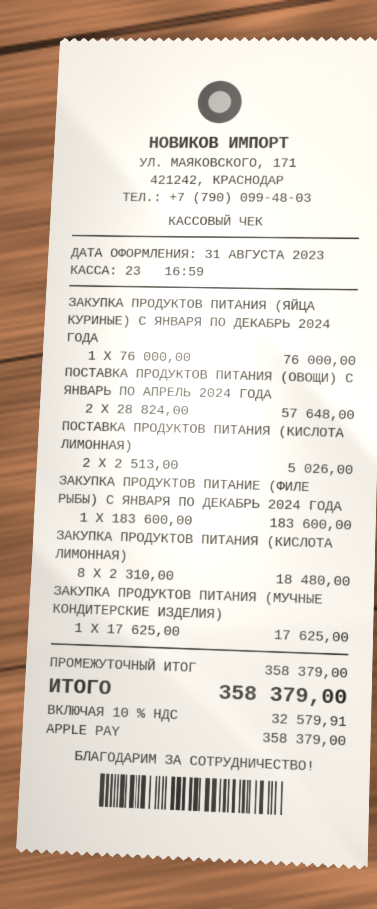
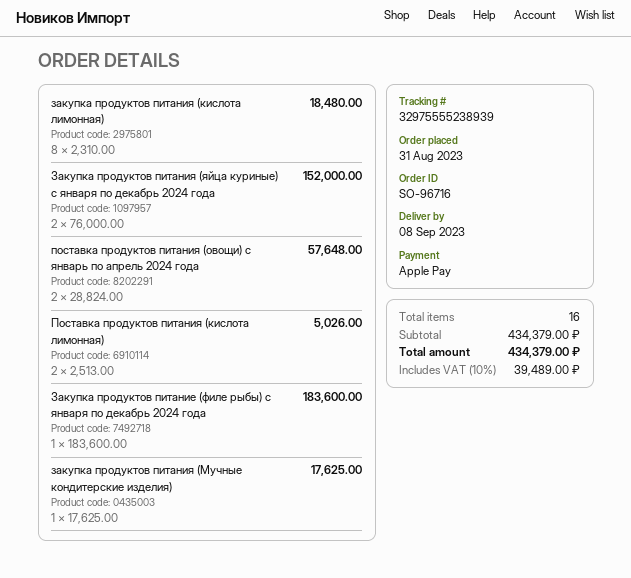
ЗАКУПКА ПРОДУКТОВ ПИТАНИЯ (ЯЙЦА КУРИНЫЕ) С ЯНВАРЯ ПО ДЕКАБРЬ 2024 ГОДА: 1 x 76000.00 = 76000.00 -> 2 x 76000.00 = 152000.00
subtotal: 358379.00 -> 434379.00
tax: 10% = 32579.91 -> 10% = 39489.00
total: 358379.00 -> 434379.00

